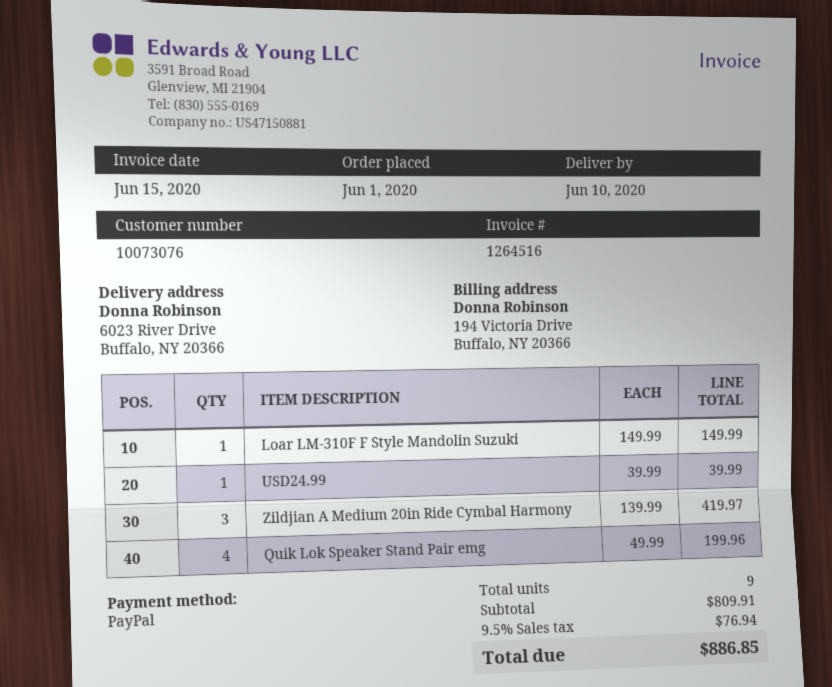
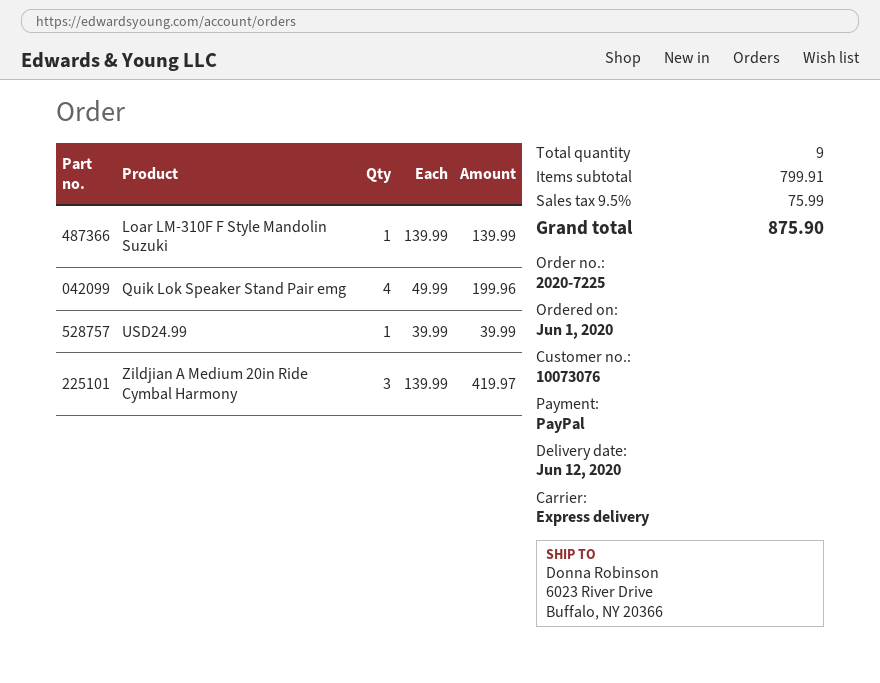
delivery date: 2020-06-10 -> 2020-06-12
Loar LM-310F F Style Mandolin Suzuki: 1 x 149.99 = 149.99 -> 1 x 139.99 = 139.99
subtotal: 809.91 -> 799.91
tax: 9.5% = 76.94 -> 9.5% = 75.99
total: 886.85 -> 875.90

